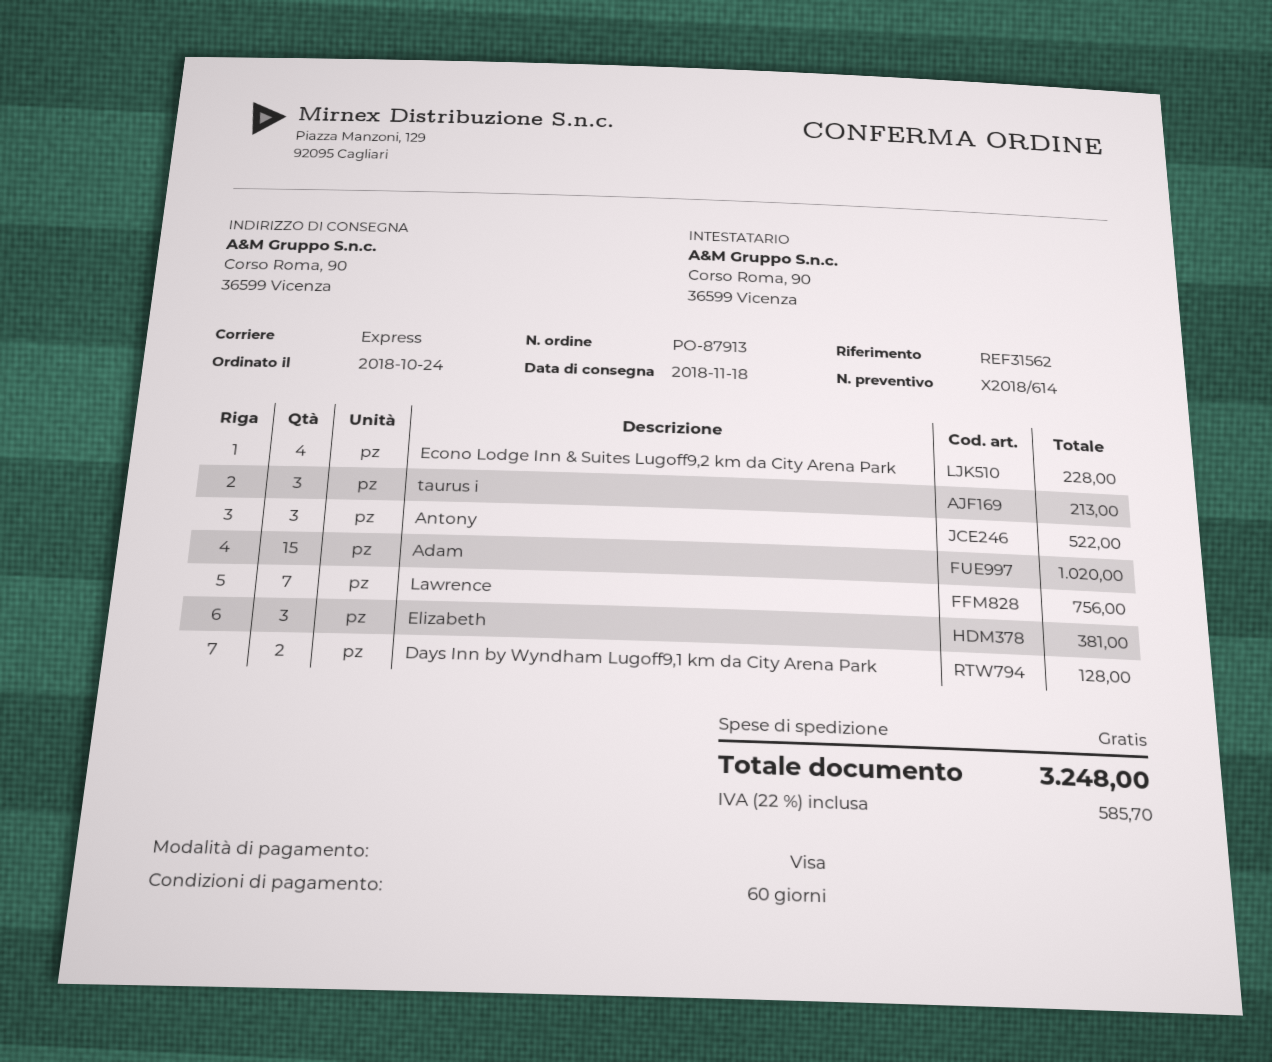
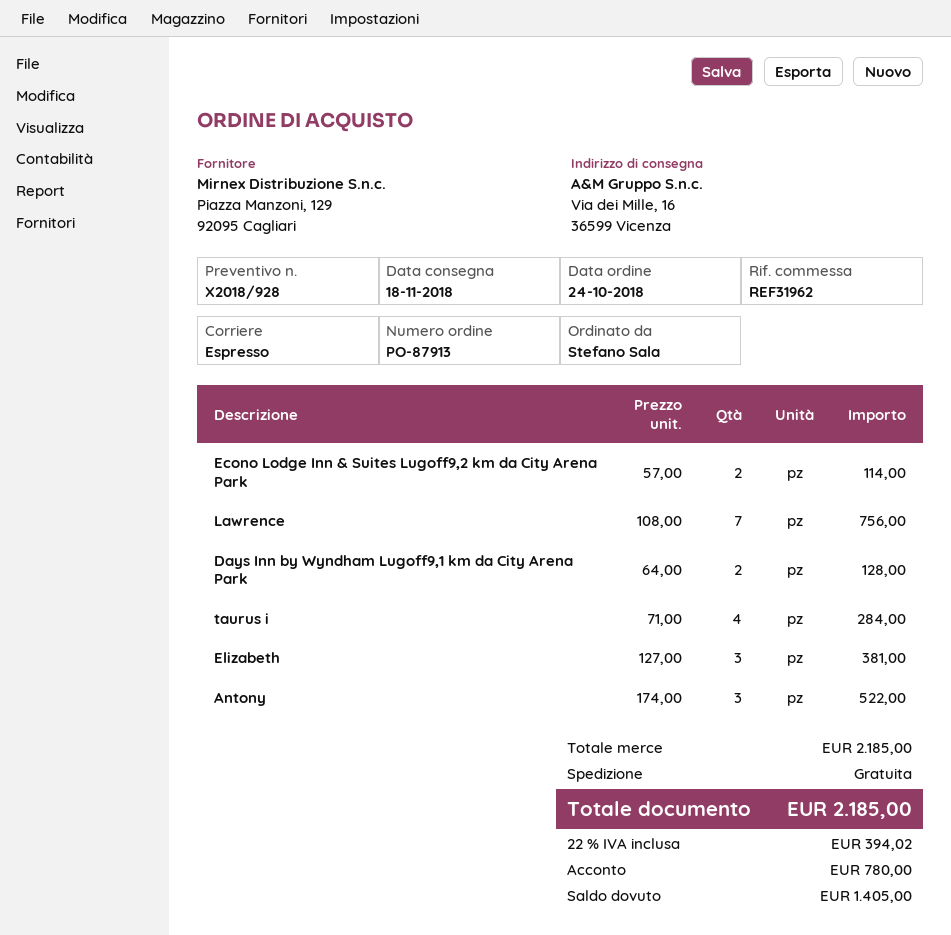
quote number: X2018/614 -> X2018/928
reference: REF31562 -> REF31962
ship to: Corso Roma, 90, 36599 Vicenza -> Via dei Mille, 16, 36599 Vicenza
Econo Lodge Inn & Suites Lugoff9,2 km da City Arena Park: 4 for 228.00 -> 2 for 114.00
taurus i: 3 for 213.00 -> 4 for 284.00
Adam: 15 for 1020.00 -> none
tax: 22% = 585.70 -> 22% = 394.02
total: 3248.00 -> 2185.00

